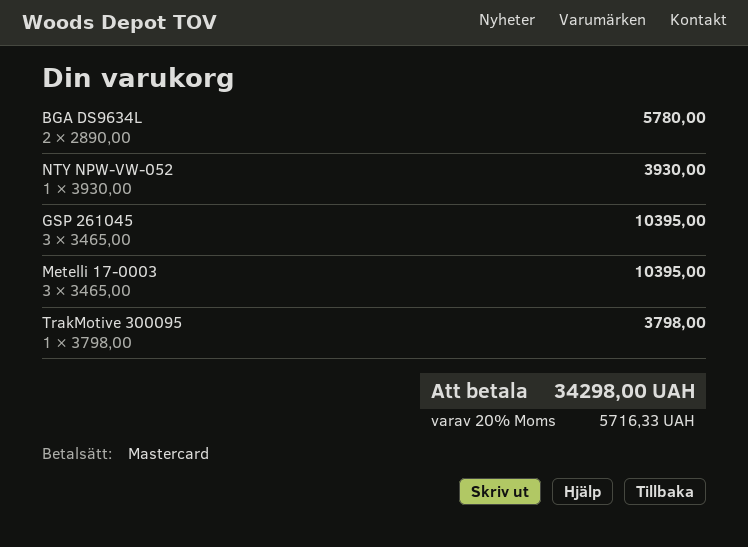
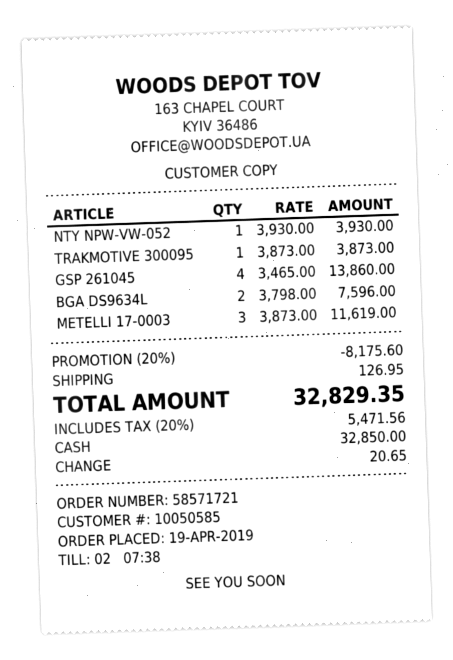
payment method: Mastercard -> cash
BGA DS9634L: 2 x 2890.00 = 5780.00 -> 2 x 3798.00 = 7596.00
GSP 261045: 3 x 3465.00 = 10395.00 -> 4 x 3465.00 = 13860.00
Metelli 17-0003: 3 x 3465.00 = 10395.00 -> 3 x 3873.00 = 11619.00
TrakMotive 300095: 1 x 3798.00 = 3798.00 -> 1 x 3873.00 = 3873.00
discount: none -> 20% = 8175.60
shipping: none -> 126.95
tax: 20% = 5716.33 -> 20% = 5471.56
total: 34298.00 -> 32829.35

